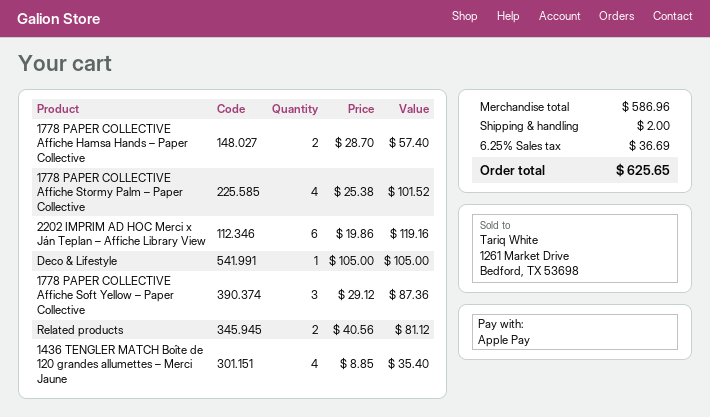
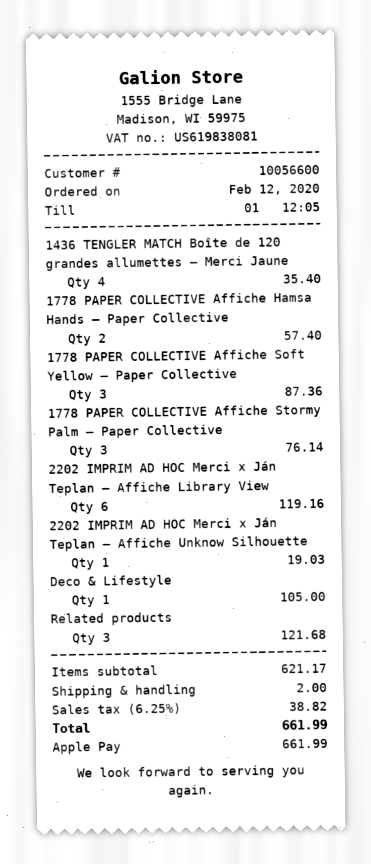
1778 PAPER COLLECTIVE Affiche Stormy Palm – Paper Collective: 4 for 101.52 -> 3 for 76.14
Related products: 2 for 81.12 -> 3 for 121.68
2202 IMPRIM AD HOC Merci x Ján Teplan – Affiche Unknow Silhouette: none -> 1 for 19.03
subtotal: 586.96 -> 621.17
tax: 6.25% = 36.69 -> 6.25% = 38.82
total: 625.65 -> 661.99

